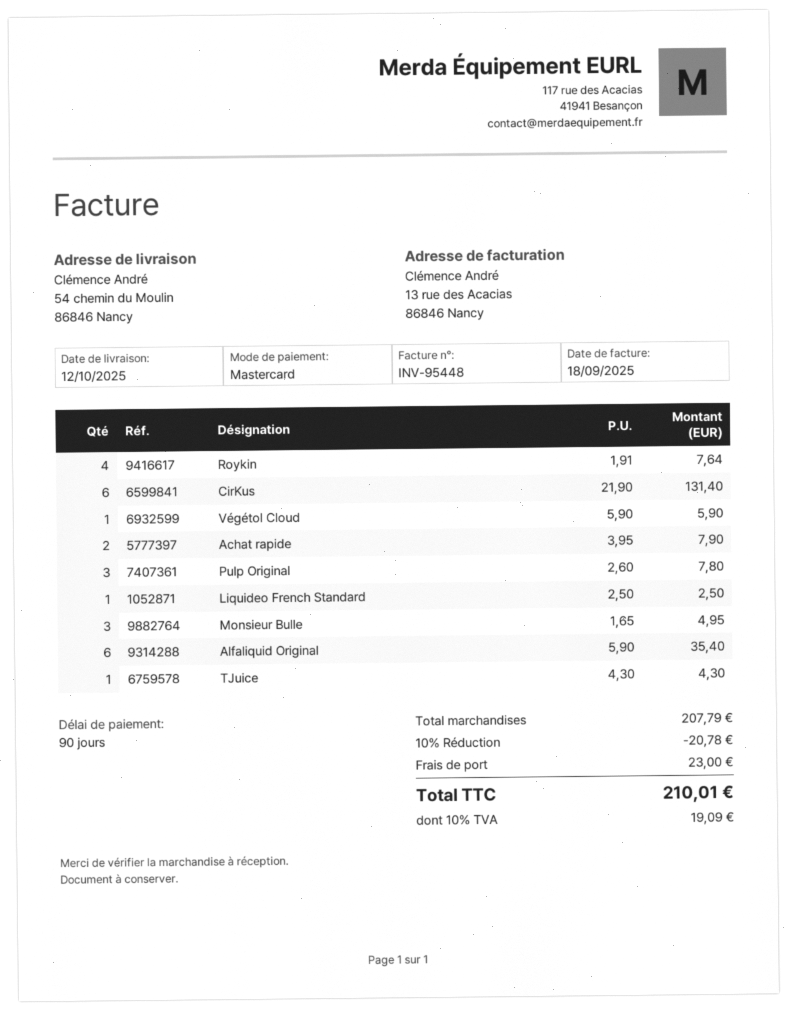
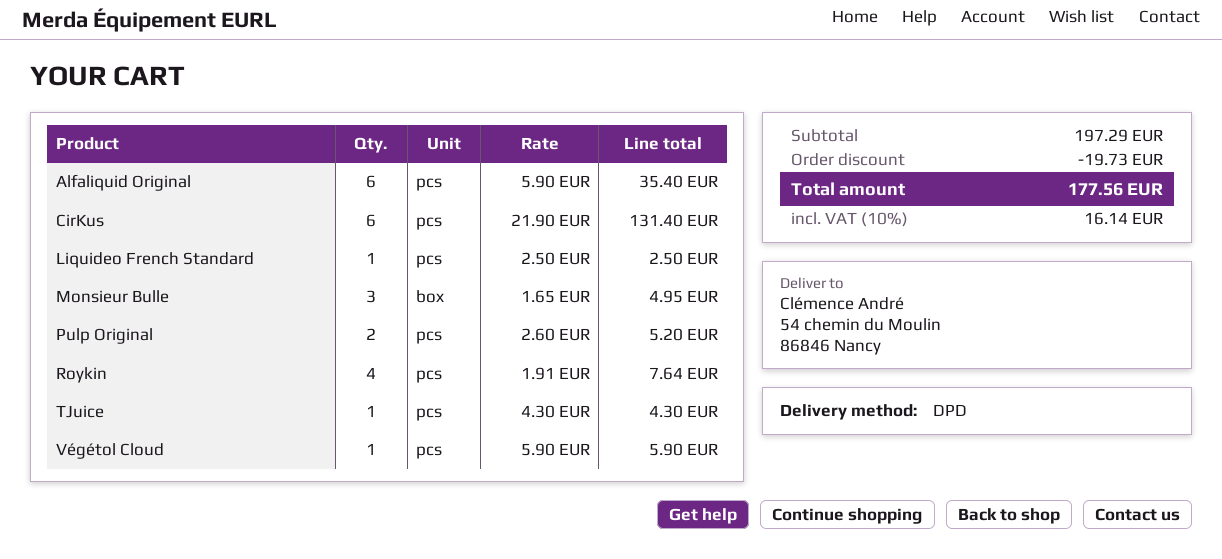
Achat rapide: 2 x 3.95 = 7.90 -> none
Pulp Original: 3 x 2.60 = 7.80 -> 2 x 2.60 = 5.20
subtotal: 207.79 -> 197.29
discount: 20.78 -> 19.73
shipping: 23.00 -> none
tax: 10% = 19.09 -> 10% = 16.14
total: 210.01 -> 177.56

